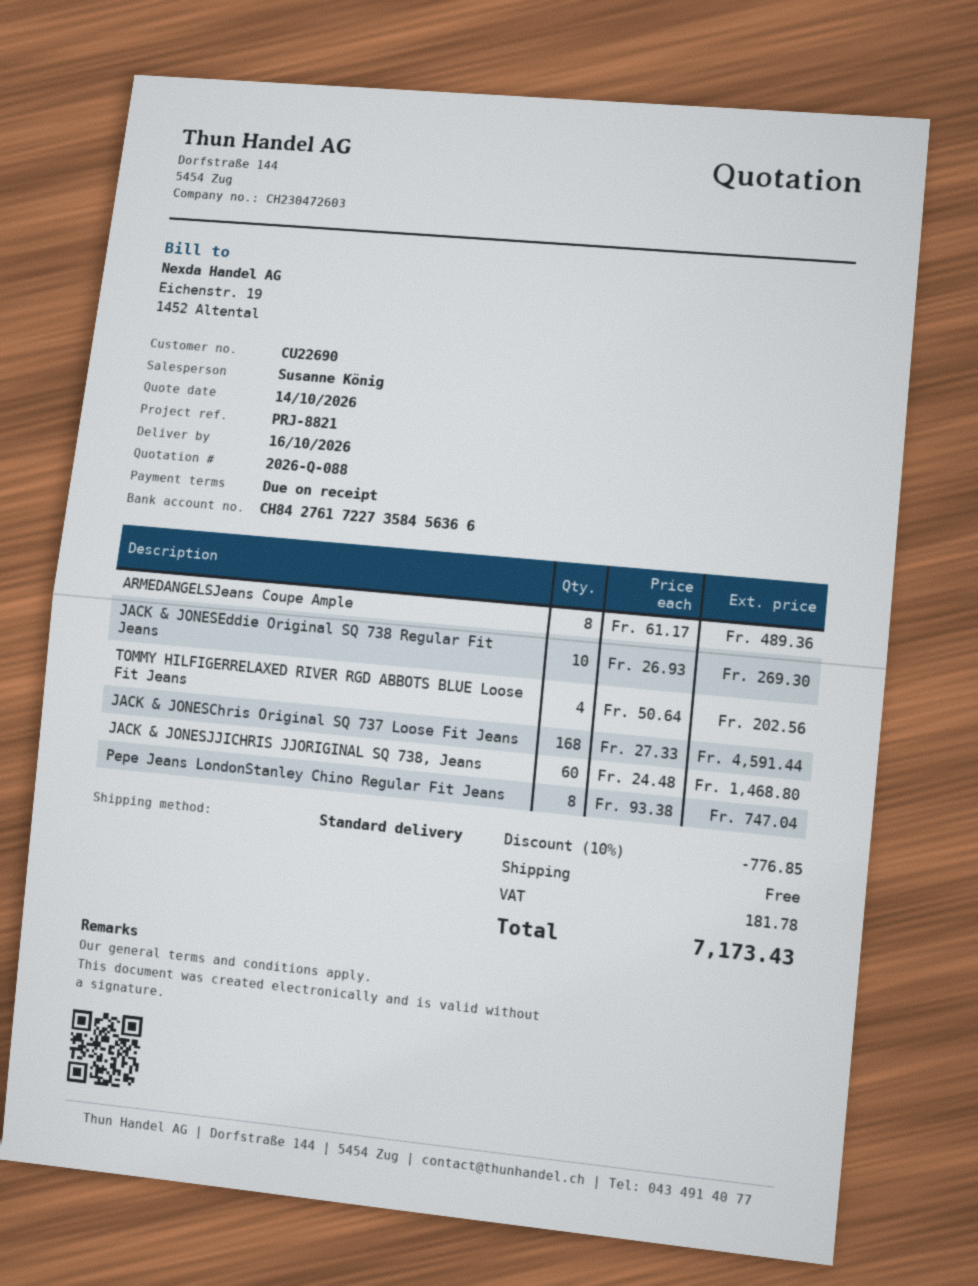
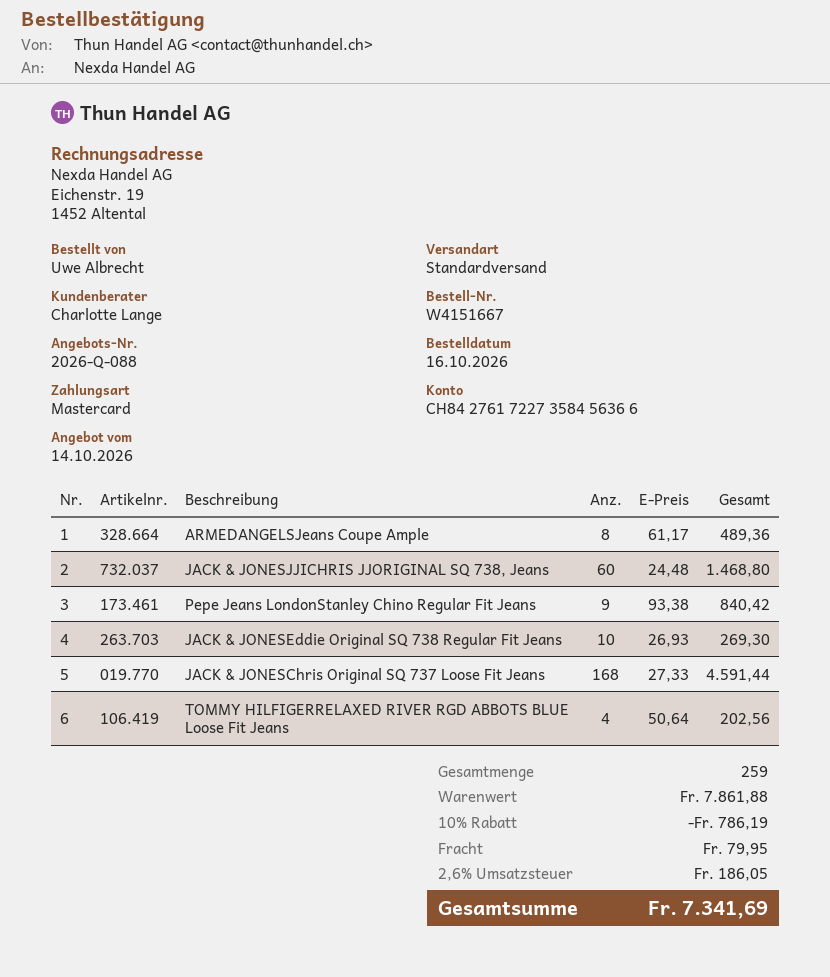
sales rep: Susanne König -> Charlotte Lange
Pepe Jeans LondonStanley Chino Regular Fit Jeans: 8 x 93.38 = 747.04 -> 9 x 93.38 = 840.42
discount: 10% = 776.85 -> 10% = 786.19
shipping: 0.00 -> 79.95
tax: 181.78 -> 186.05
total: 7173.43 -> 7341.69

